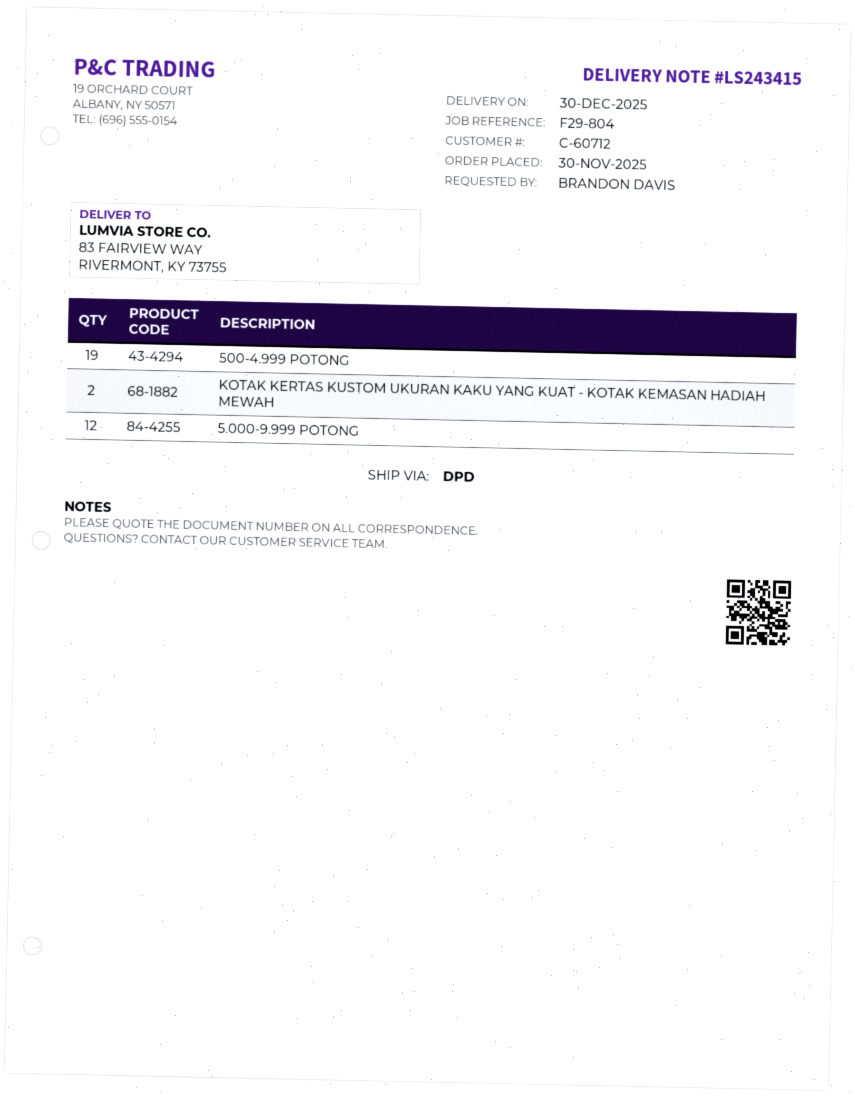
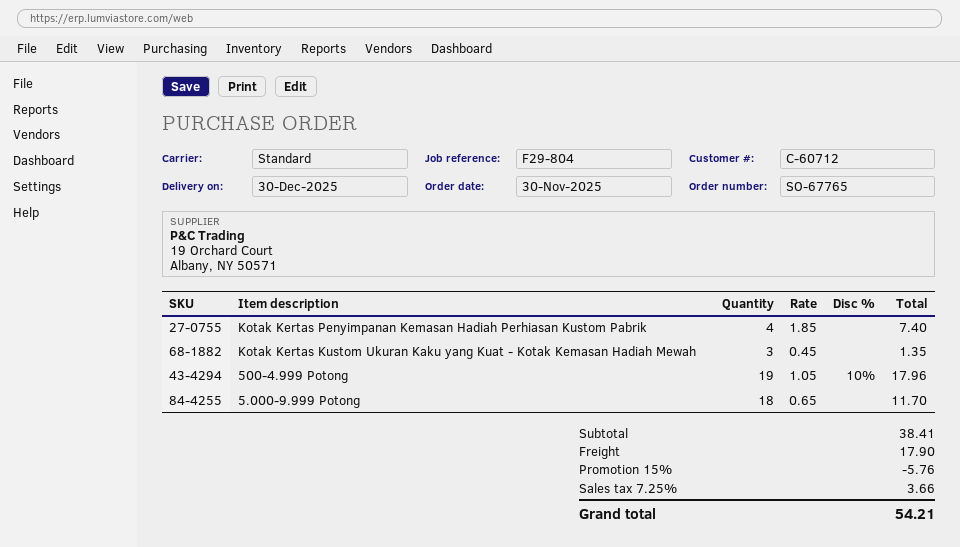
shipping method: DPD -> standard
KOTAK KERTAS KUSTOM UKURAN KAKU YANG KUAT - KOTAK KEMASAN HADIAH MEWAH: 2 -> 3
5.000-9.999 POTONG: 12 -> 18
Kotak Kertas Penyimpanan Kemasan Hadiah Perhiasan Kustom Pabrik: none -> 4

